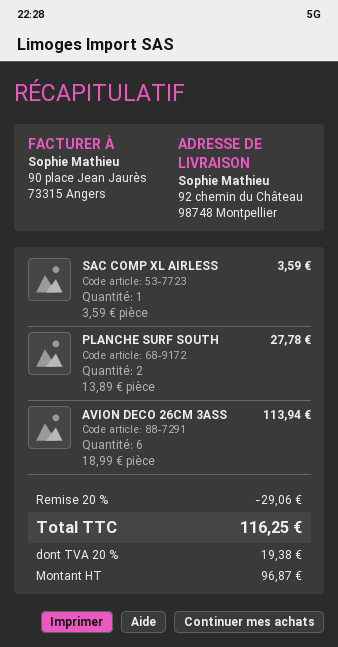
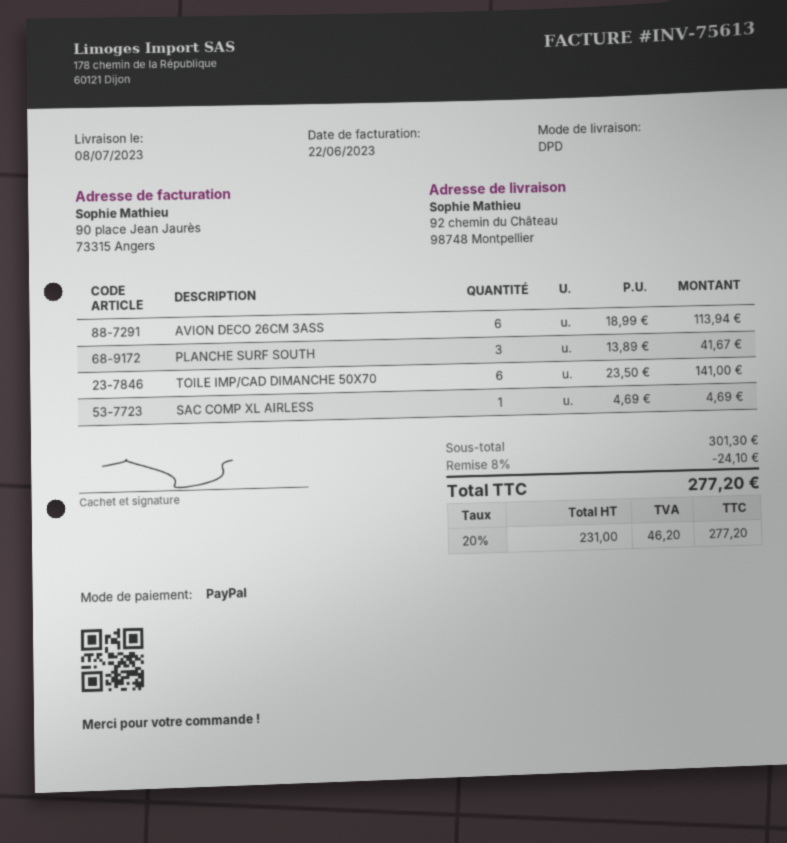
SAC COMP XL AIRLESS: 1 x 3.59 = 3.59 -> 1 x 4.69 = 4.69
PLANCHE SURF SOUTH: 2 x 13.89 = 27.78 -> 3 x 13.89 = 41.67
TOILE IMP/CAD DIMANCHE 50X70: none -> 6 x 23.50 = 141.00
discount: 20% = 29.06 -> 8% = 24.10
net: 96.87 -> 231.00
tax: 20% = 19.38 -> 20% = 46.20
total: 116.25 -> 277.20

